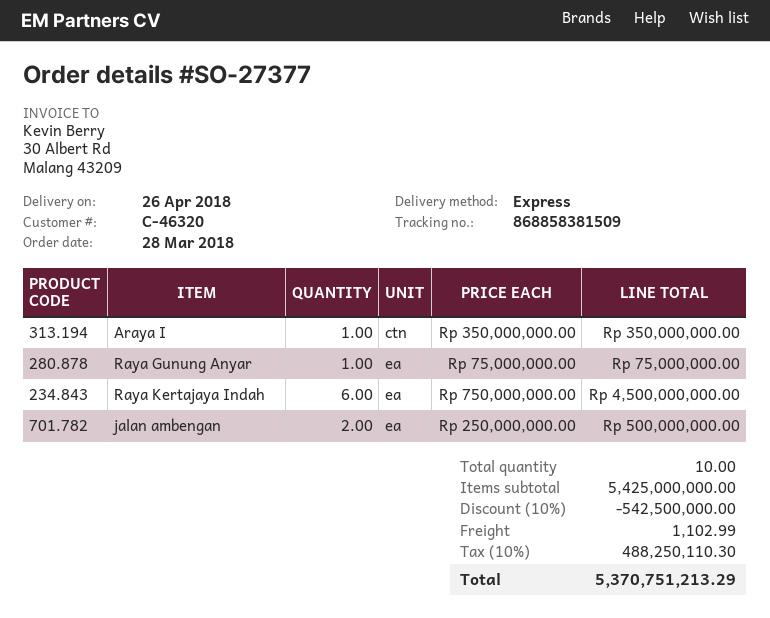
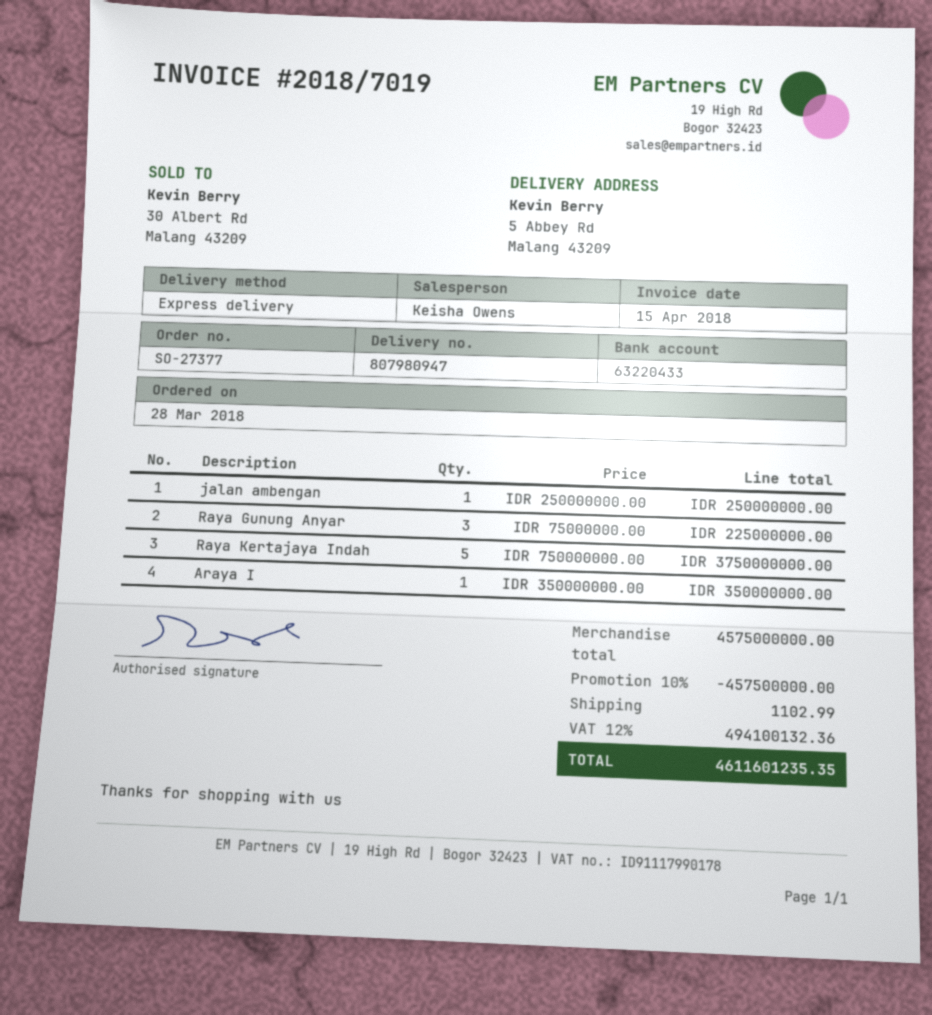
Raya Gunung Anyar: 1 x 75000000.00 = 75000000.00 -> 3 x 75000000.00 = 225000000.00
Raya Kertajaya Indah: 6 x 750000000.00 = 4500000000.00 -> 5 x 750000000.00 = 3750000000.00
jalan ambengan: 2 x 250000000.00 = 500000000.00 -> 1 x 250000000.00 = 250000000.00
subtotal: 5425000000.00 -> 4575000000.00
discount: 10% = 542500000.00 -> 10% = 457500000.00
tax: 10% = 488250110.30 -> 12% = 494100132.36
total: 5370751213.29 -> 4611601235.35

